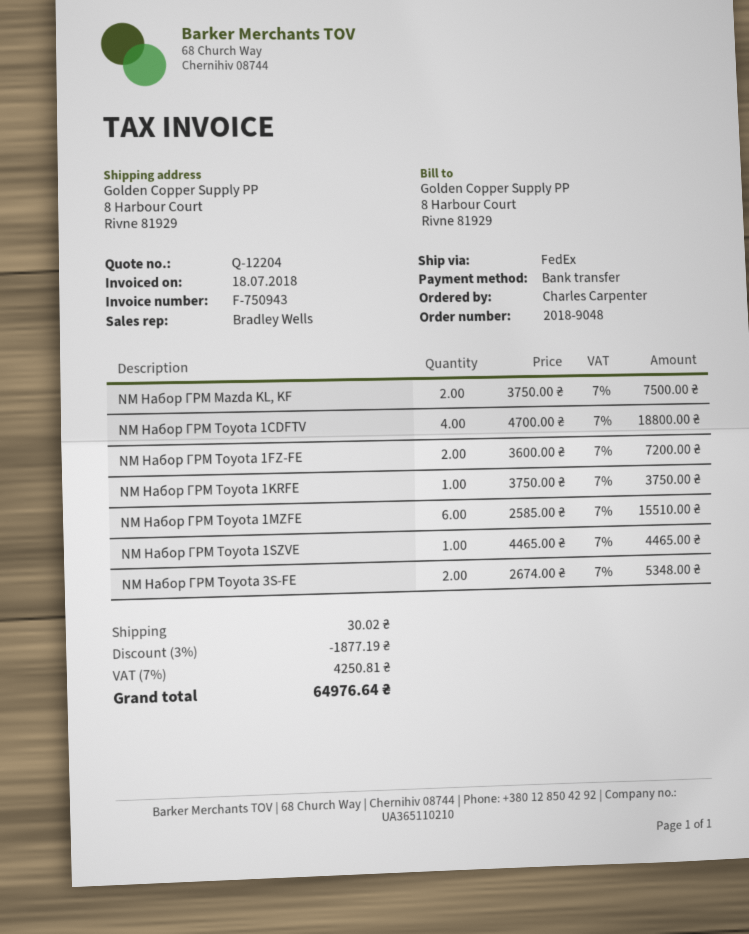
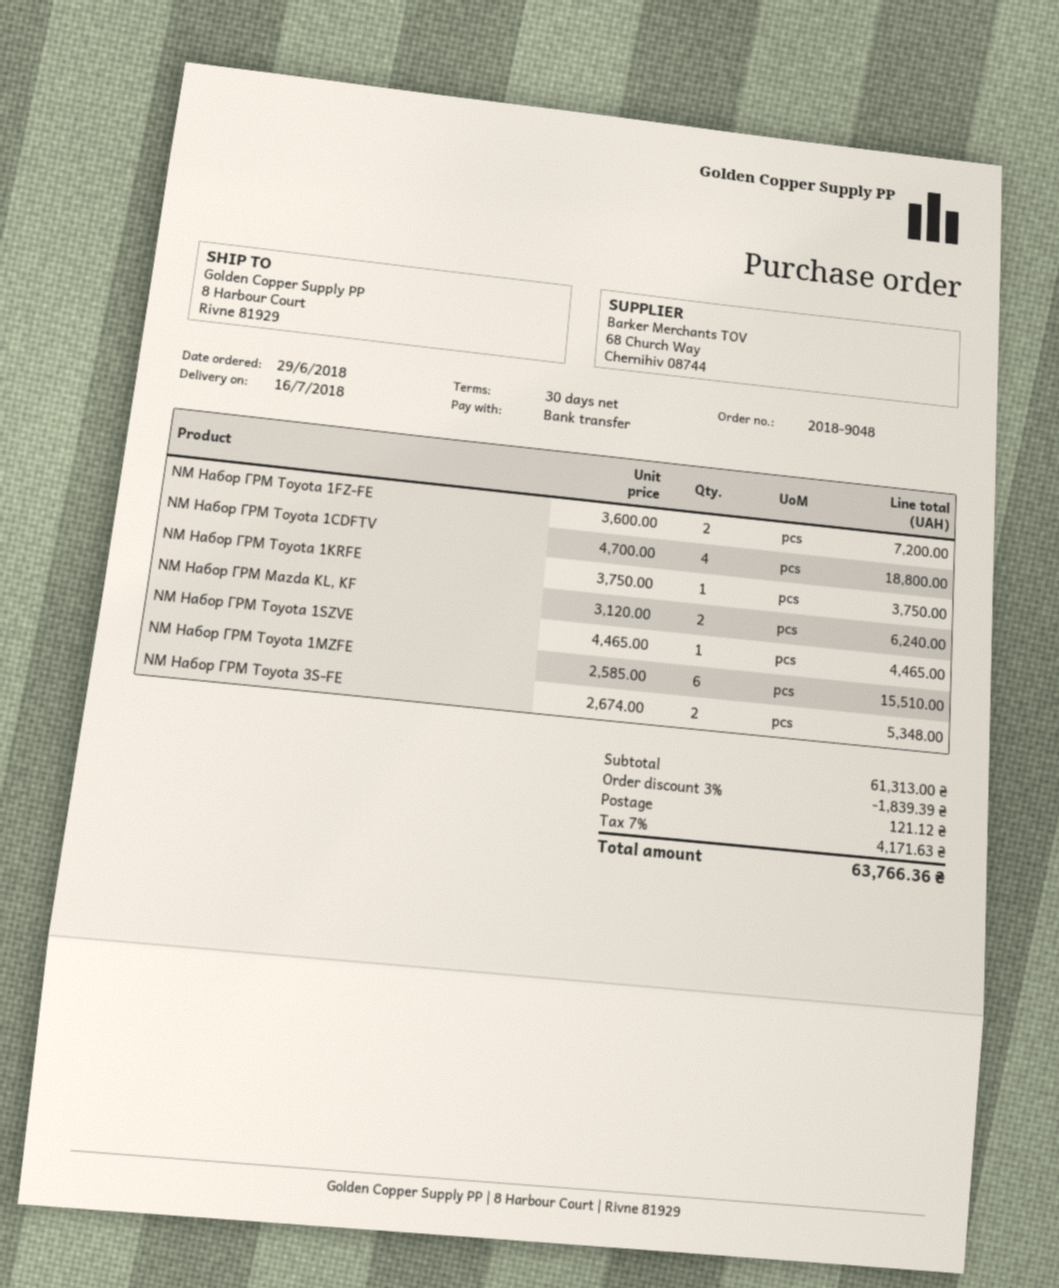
NM Набор ГРМ Mazda KL, KF: 2 x 3750.00 = 7500.00 -> 2 x 3120.00 = 6240.00
discount: 3% = 1877.19 -> 3% = 1839.39
shipping: 30.02 -> 121.12
tax: 7% = 4250.81 -> 7% = 4171.63
total: 64976.64 -> 63766.36

